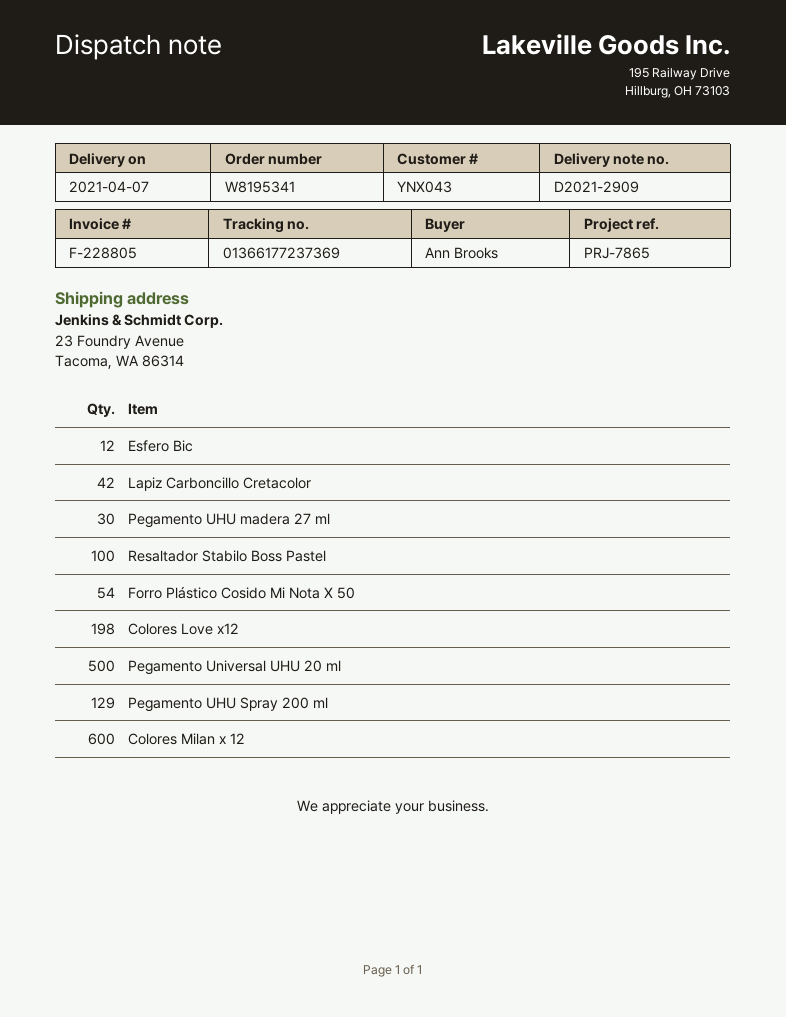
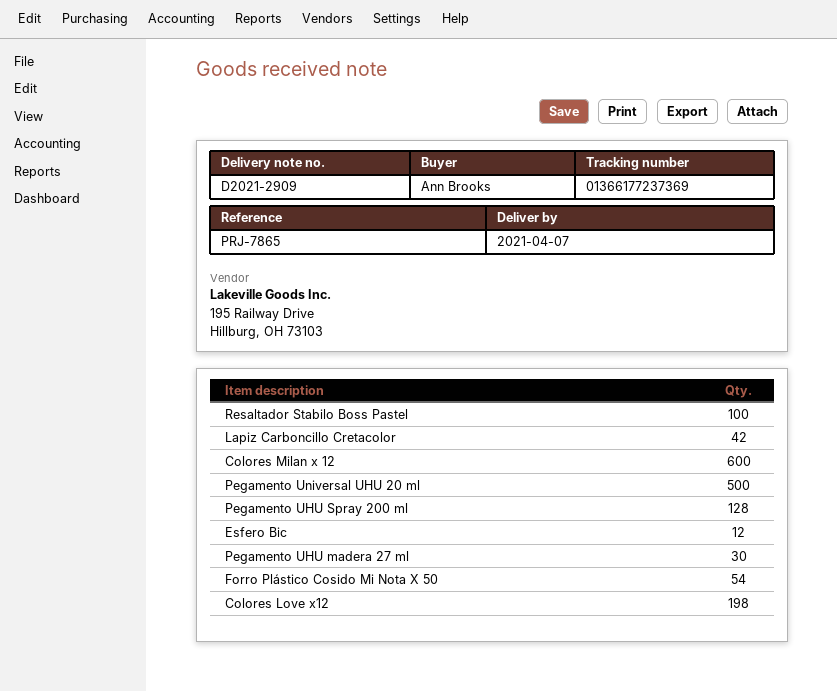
Pegamento UHU Spray 200 ml: 129 -> 128

